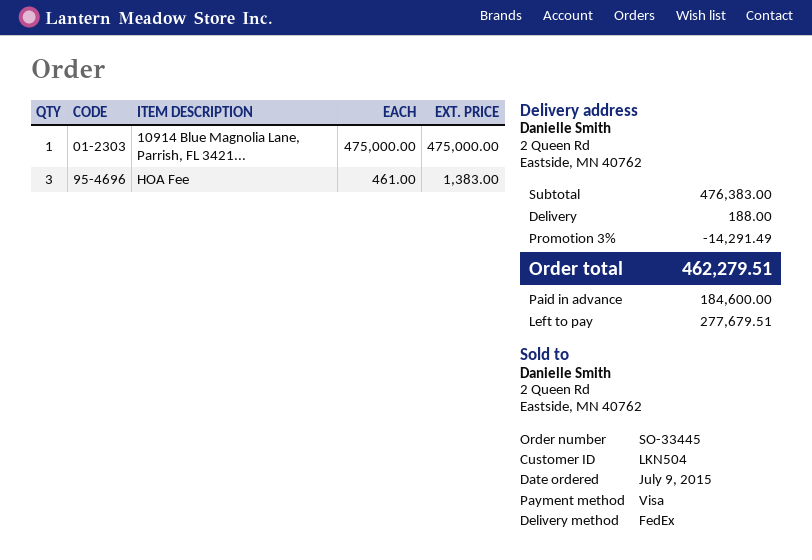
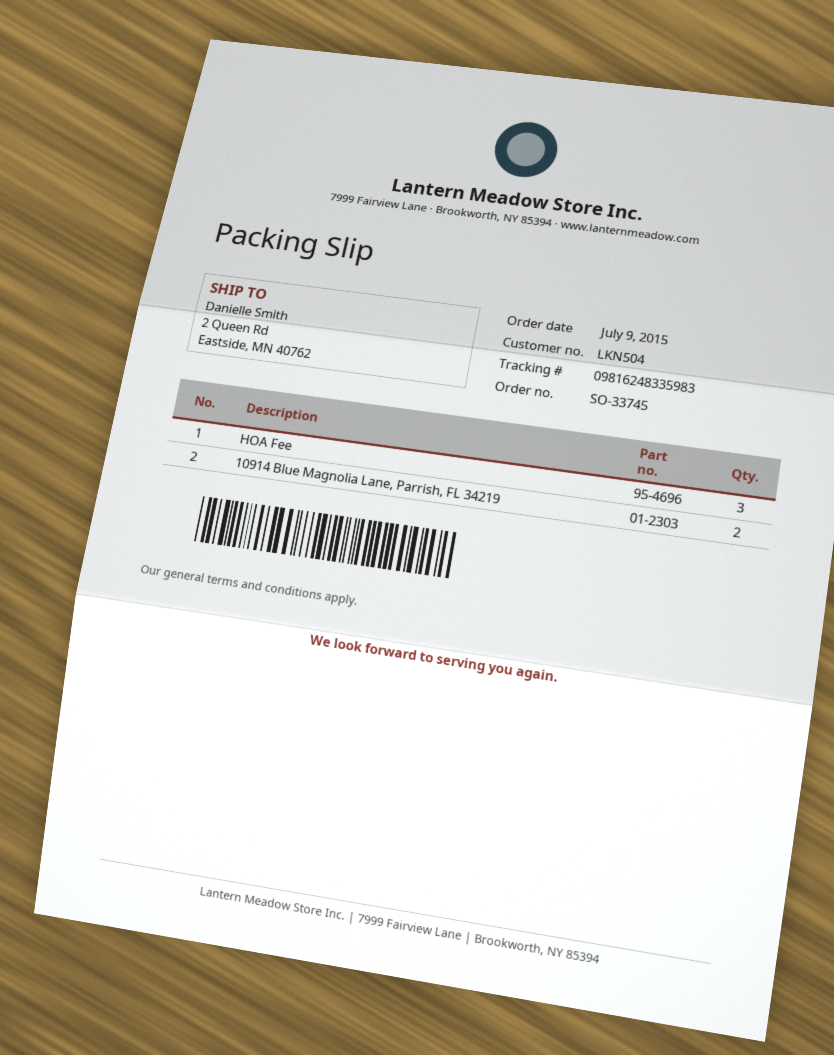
order number: SO-33445 -> SO-33745
10914 Blue Magnolia Lane, Parrish, FL 3421...: 1 -> 2

